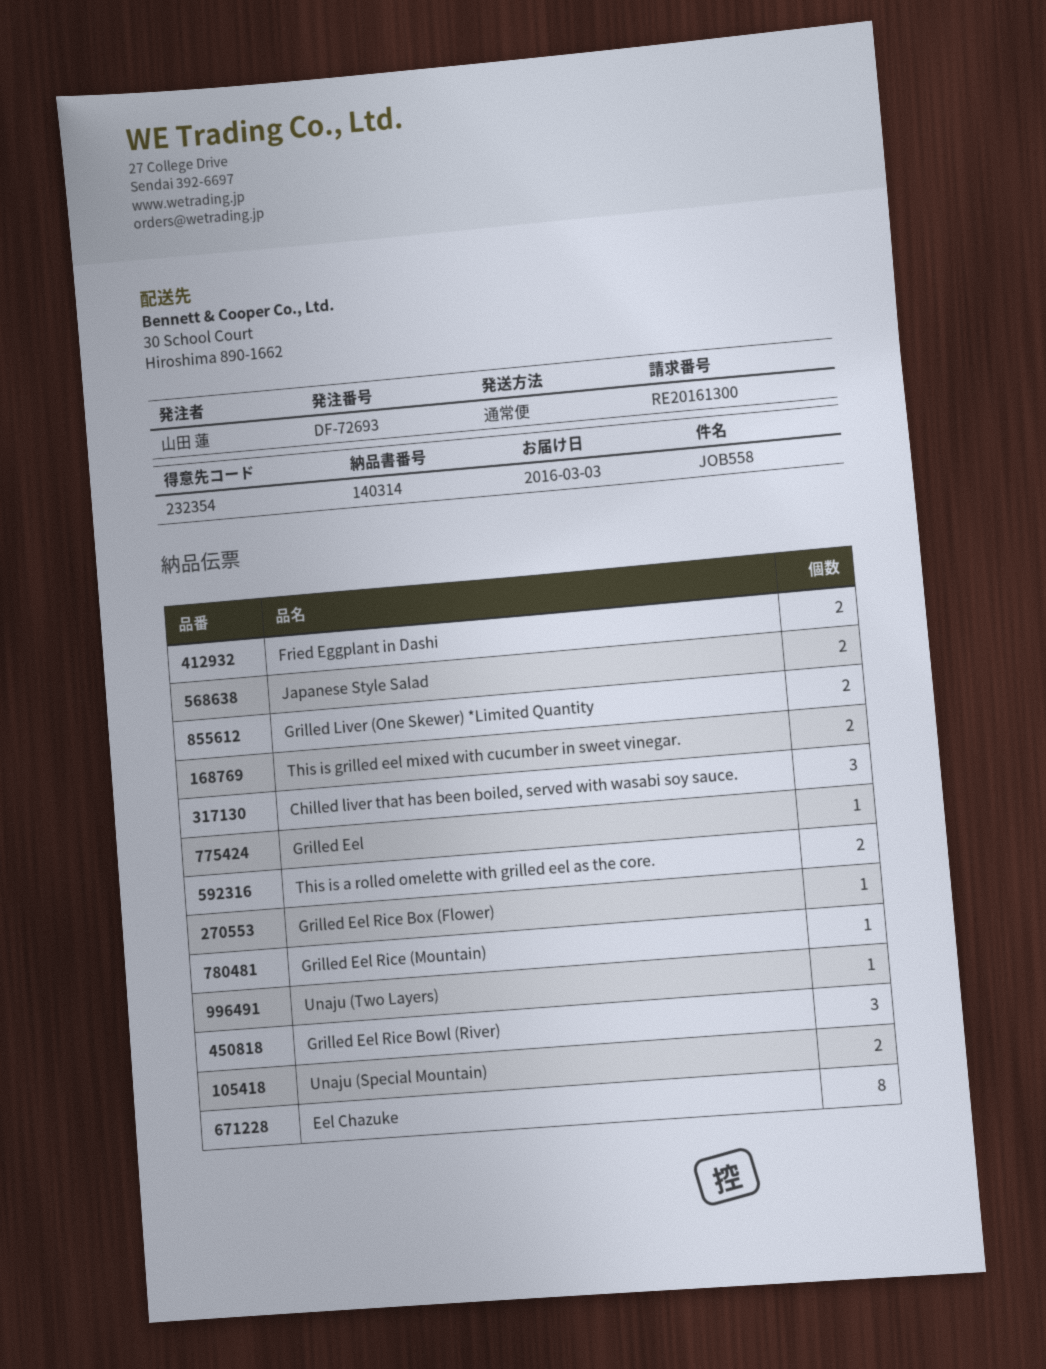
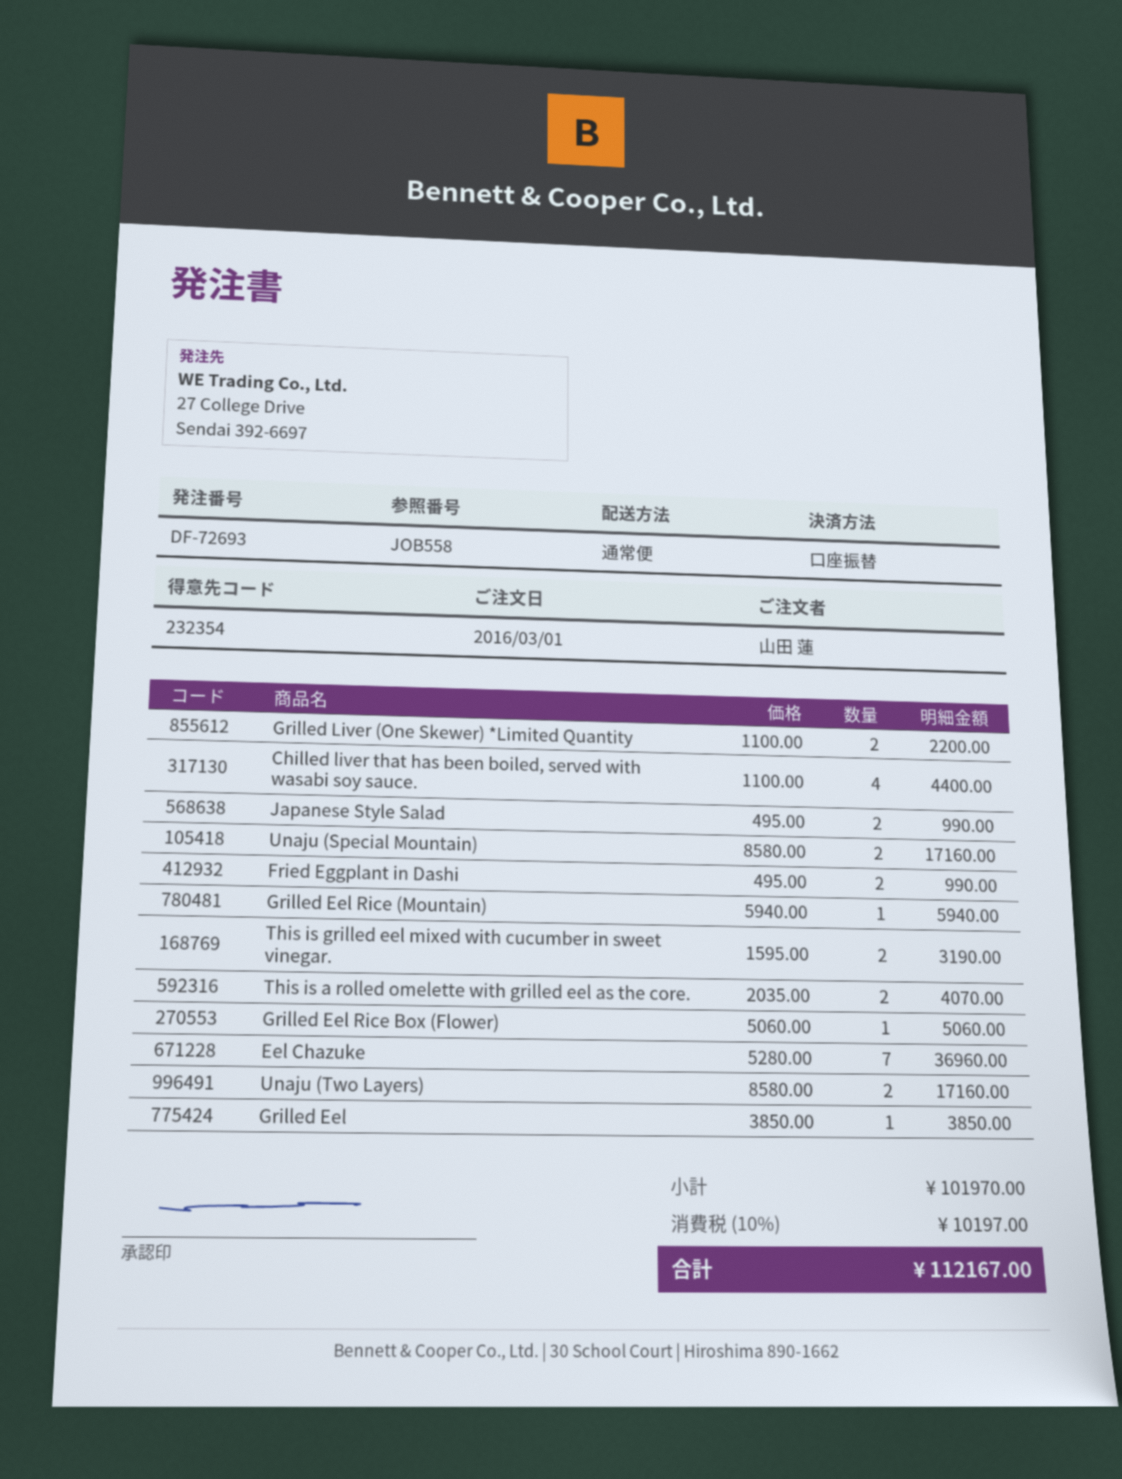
Chilled liver that has been boiled, served with wasabi soy sauce.: 3 -> 4
Unaju (Two Layers): 1 -> 2
Grilled Eel Rice Bowl (River): 3 -> none
Eel Chazuke: 8 -> 7

